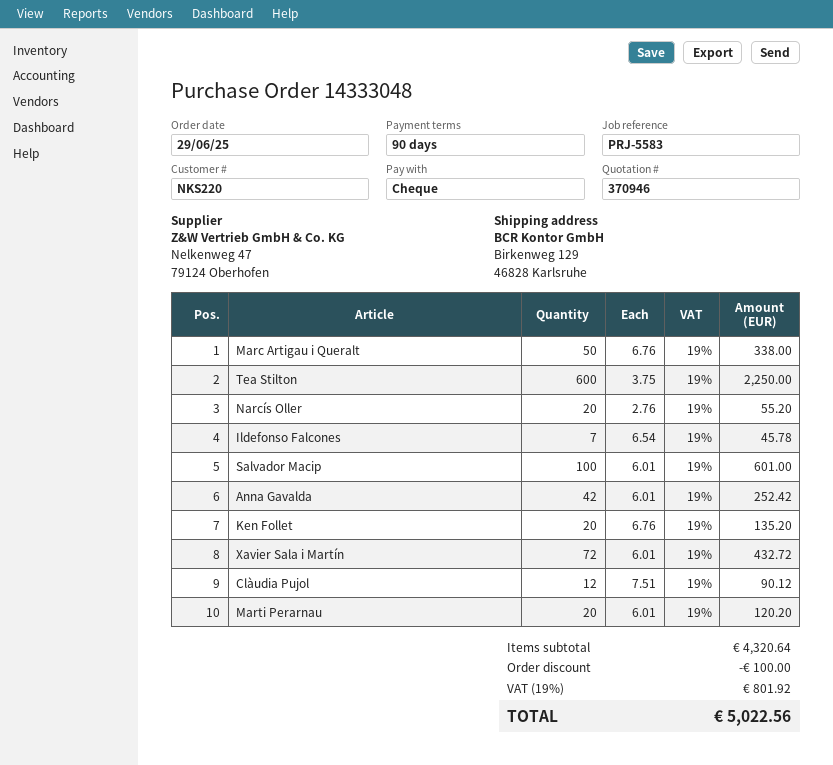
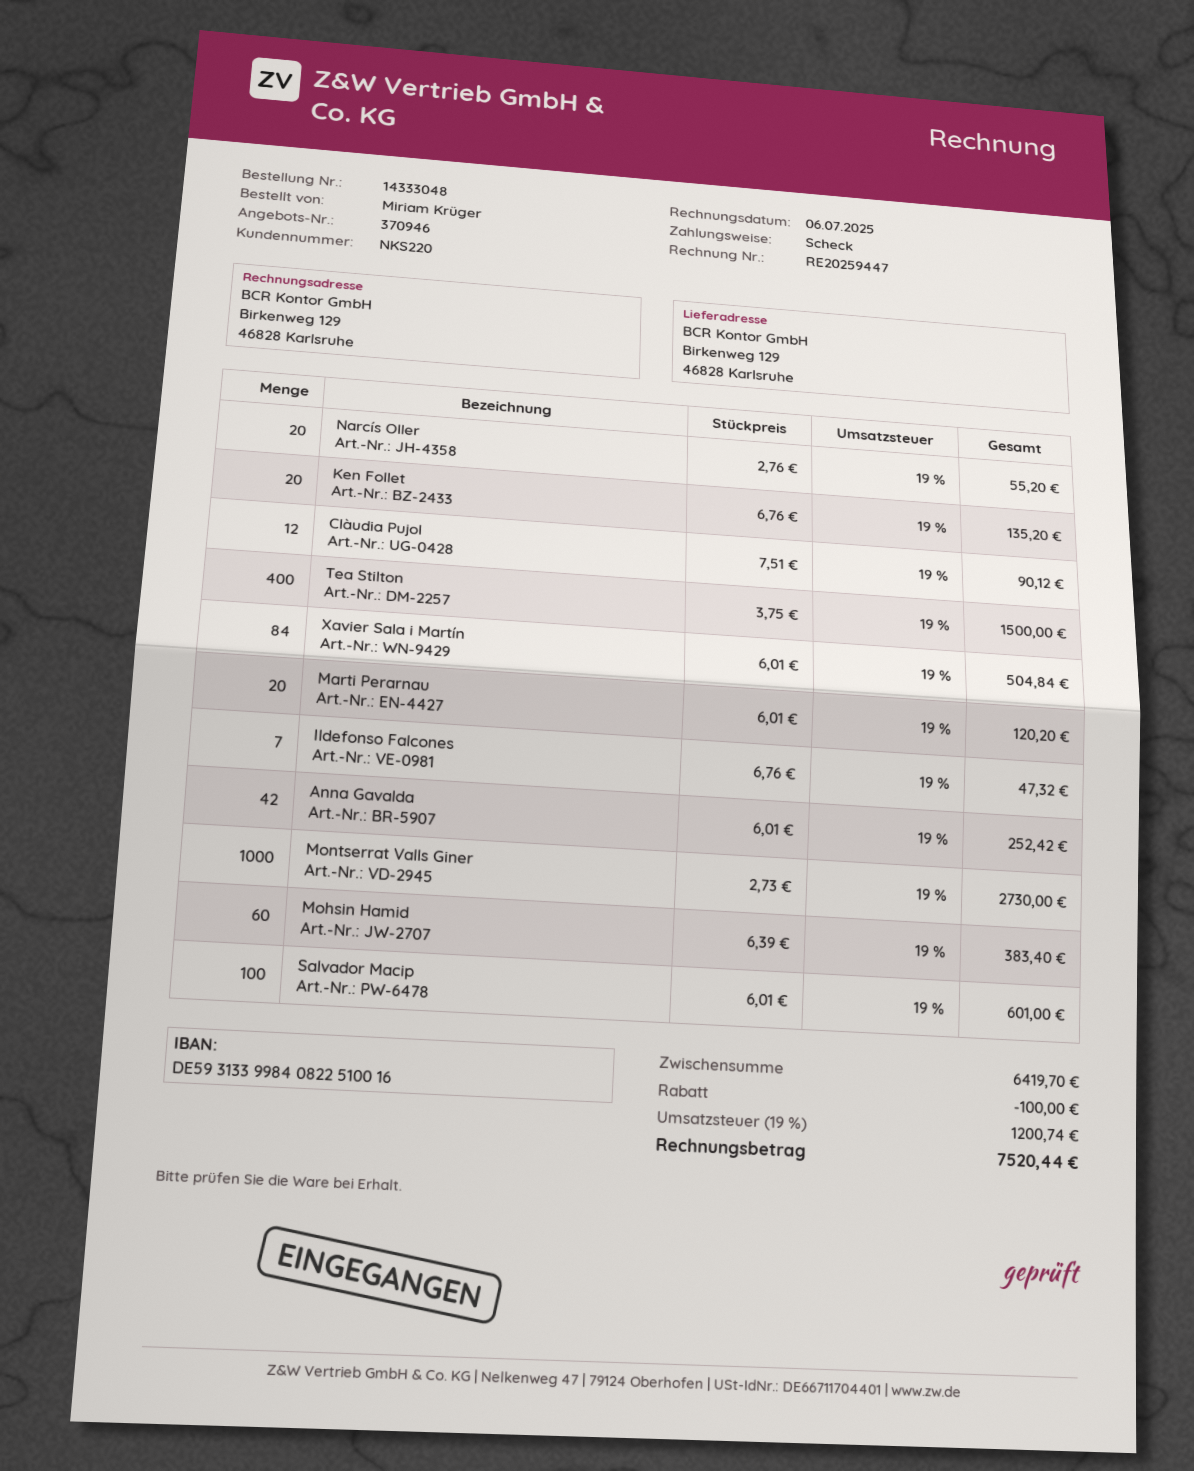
Marc Artigau i Queralt: 50 x 6.76 = 338.00 -> none
Tea Stilton: 600 x 3.75 = 2250.00 -> 400 x 3.75 = 1500.00
Ildefonso Falcones: 7 x 6.54 = 45.78 -> 7 x 6.76 = 47.32
Xavier Sala i Martín: 72 x 6.01 = 432.72 -> 84 x 6.01 = 504.84
Montserrat Valls Giner: none -> 1000 x 2.73 = 2730.00
Mohsin Hamid: none -> 60 x 6.39 = 383.40
subtotal: 4320.64 -> 6419.70
tax: 19% = 801.92 -> 19% = 1200.74
total: 5022.56 -> 7520.44

